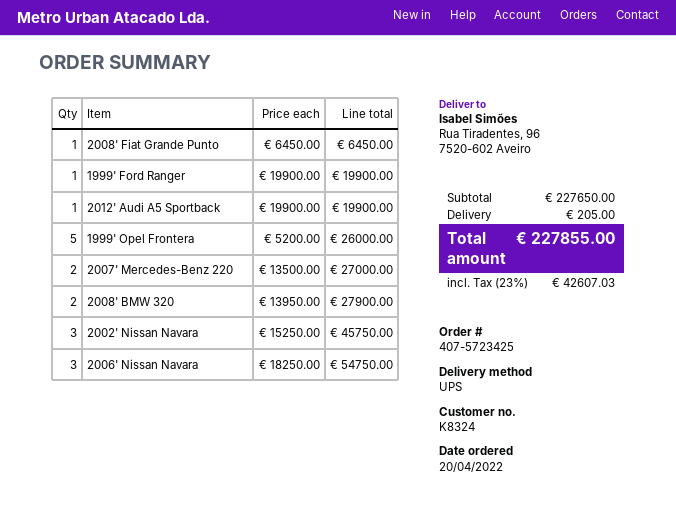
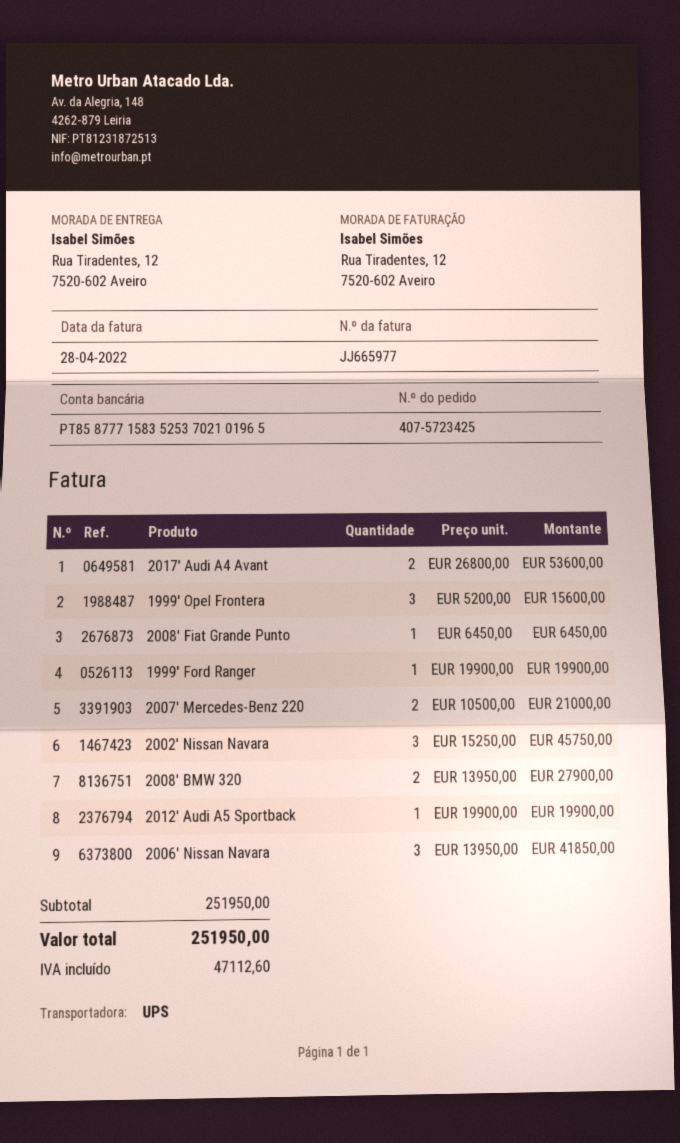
ship to: Rua Tiradentes, 96, 7520-602 Aveiro -> Rua Tiradentes, 12, 7520-602 Aveiro
1999' Opel Frontera: 5 x 5200.00 = 26000.00 -> 3 x 5200.00 = 15600.00
2007' Mercedes-Benz 220: 2 x 13500.00 = 27000.00 -> 2 x 10500.00 = 21000.00
2006' Nissan Navara: 3 x 18250.00 = 54750.00 -> 3 x 13950.00 = 41850.00
2017' Audi A4 Avant: none -> 2 x 26800.00 = 53600.00
subtotal: 227650.00 -> 251950.00
shipping: 205.00 -> none
tax: 42607.03 -> 47112.60
total: 227855.00 -> 251950.00

